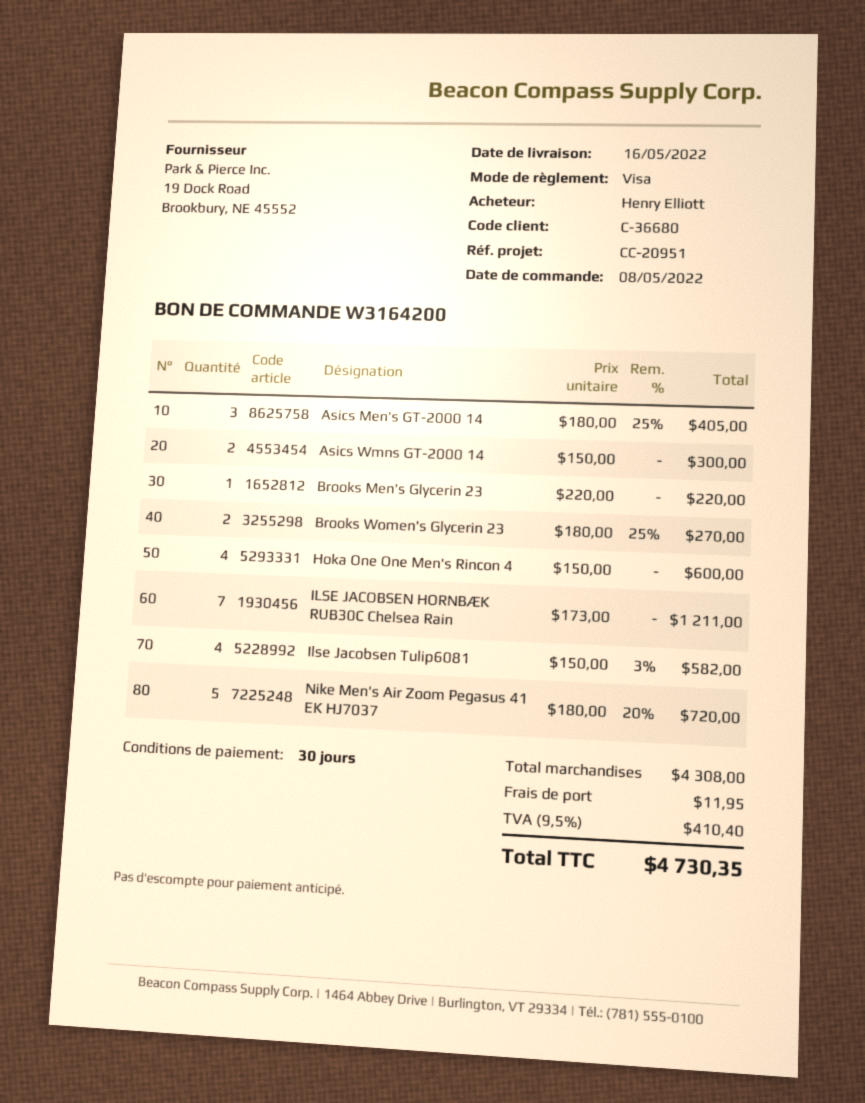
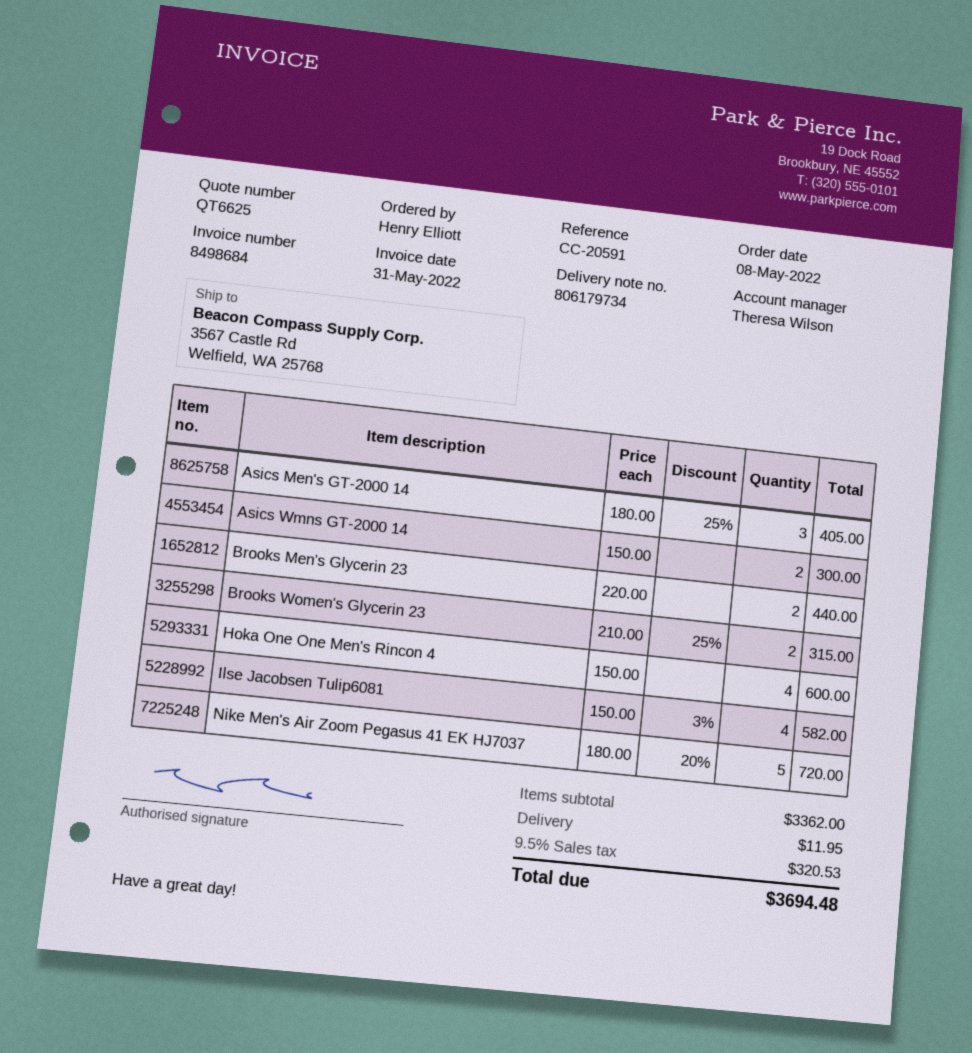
reference: CC-20951 -> CC-20591
Brooks Men's Glycerin 23: 1 x 220.00 = 220.00 -> 2 x 220.00 = 440.00
Brooks Women's Glycerin 23: 2 x 180.00 - 25% = 270.00 -> 2 x 210.00 - 25% = 315.00
ILSE JACOBSEN HORNBÆK RUB30C Chelsea Rain: 7 x 173.00 = 1211.00 -> none
subtotal: 4308.00 -> 3362.00
tax: 9.5% = 410.40 -> 9.5% = 320.53
total: 4730.35 -> 3694.48

